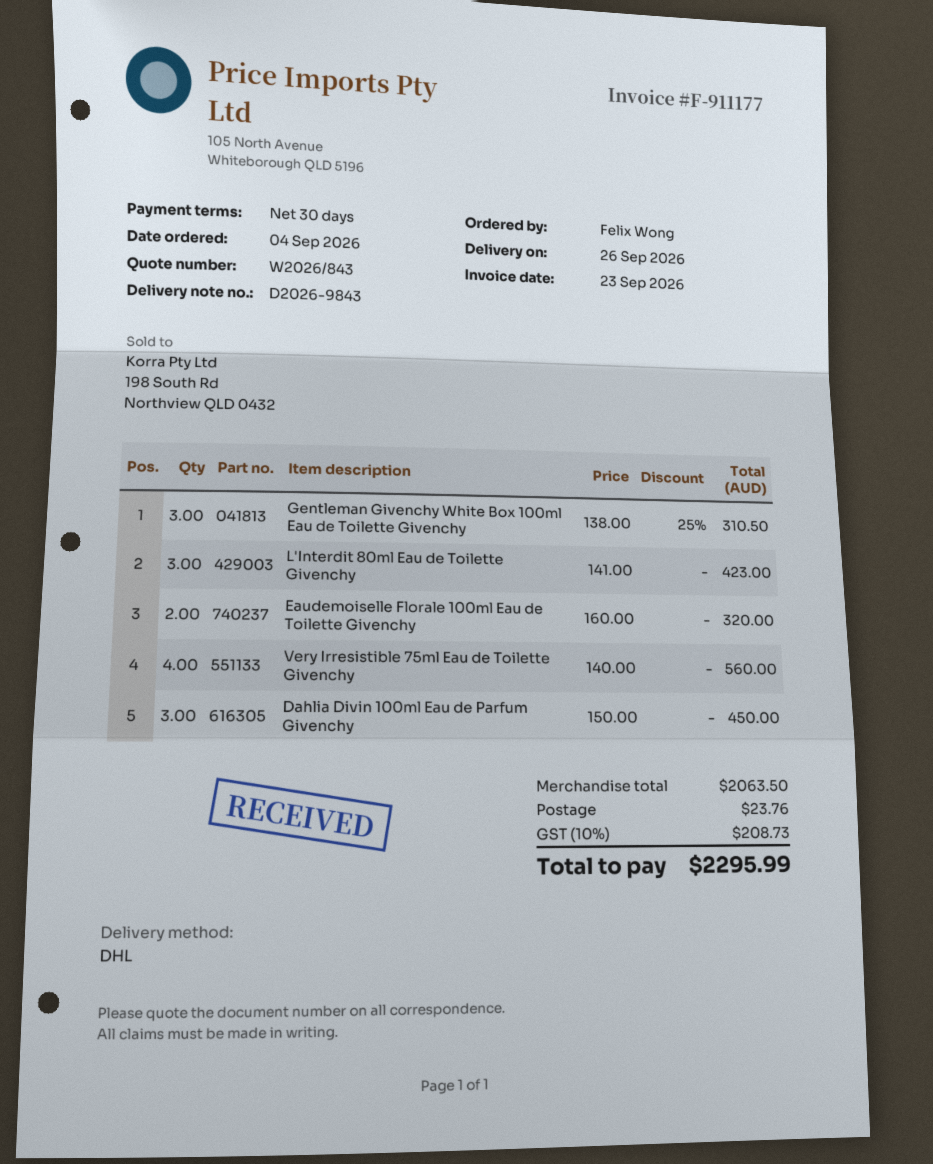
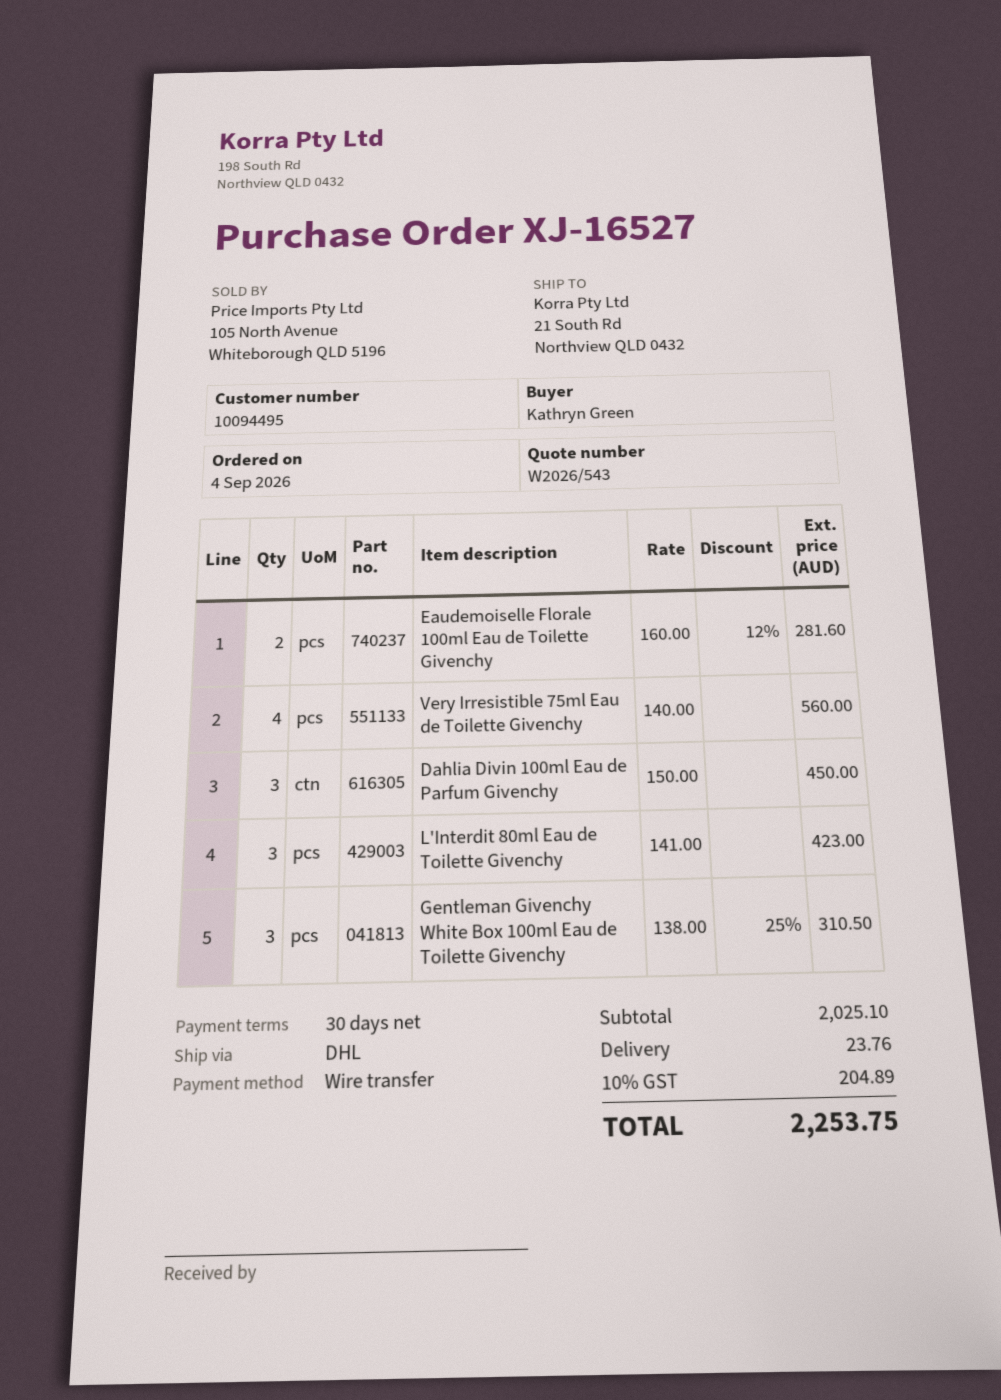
quote number: W2026/843 -> W2026/543
ordered by: Felix Wong -> Kathryn Green
Eaudemoiselle Florale 100ml Eau de Toilette Givenchy: 2 x 160.00 = 320.00 -> 2 x 160.00 - 12% = 281.60
subtotal: 2063.50 -> 2025.10
tax: 10% = 208.73 -> 10% = 204.89
total: 2295.99 -> 2253.75

